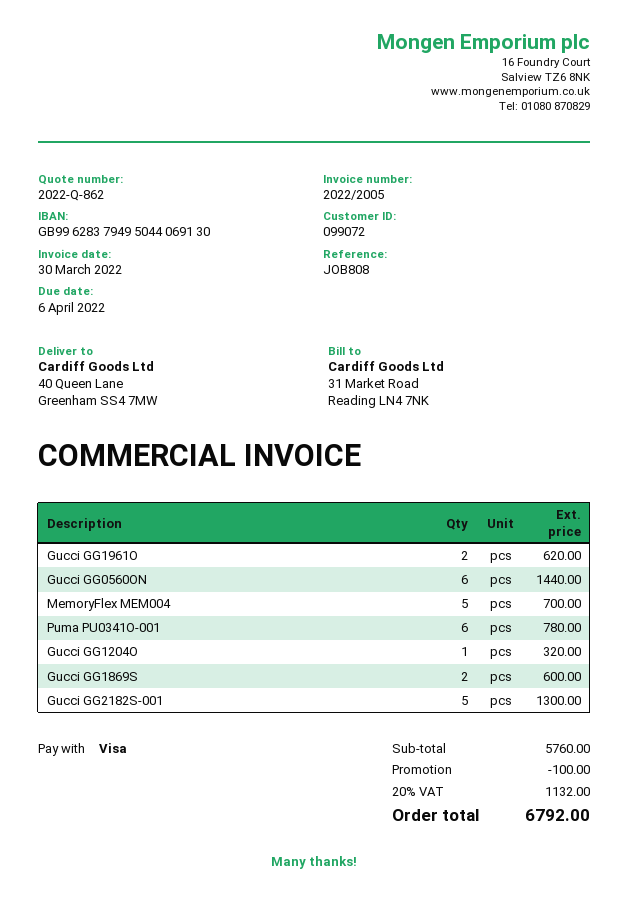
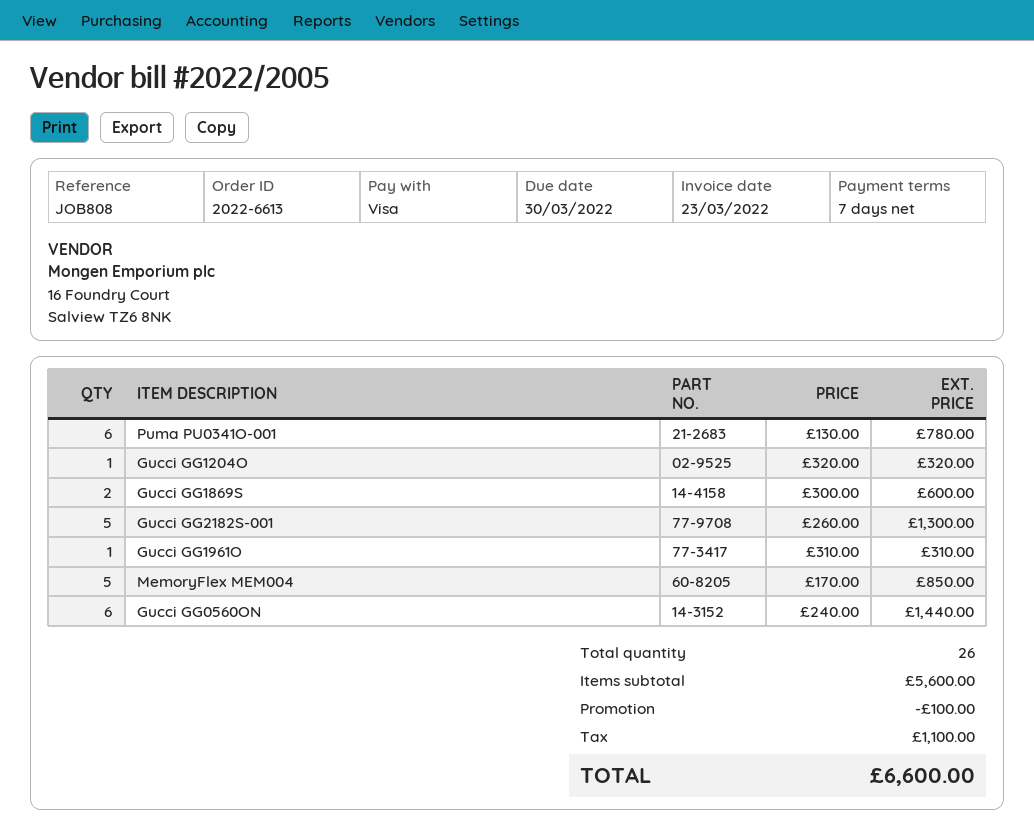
invoice date: 2022-03-30 -> 2022-03-23
due date: 2022-04-06 -> 2022-03-30
Gucci GG1961O: 2 for 620.00 -> 1 for 310.00
MemoryFlex MEM004: 5 for 700.00 -> 5 for 850.00
subtotal: 5760.00 -> 5600.00
tax: 1132.00 -> 1100.00
total: 6792.00 -> 6600.00

